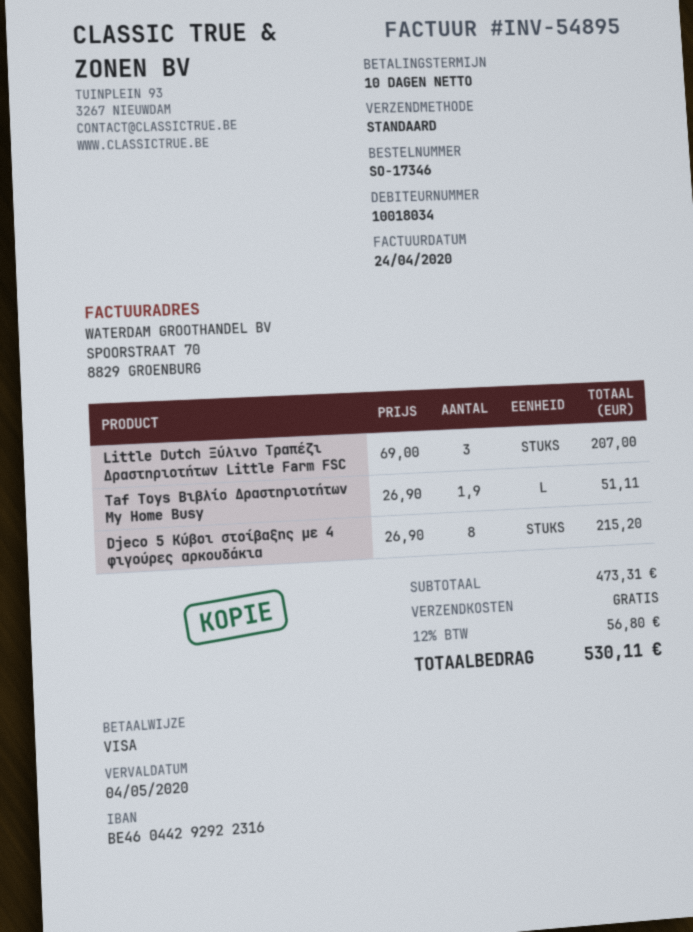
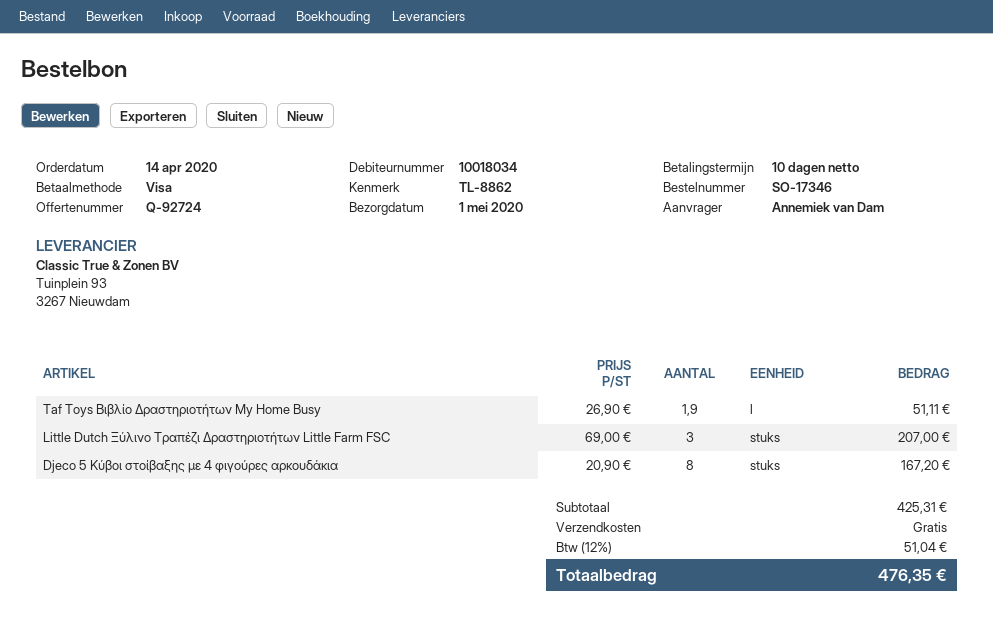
Djeco 5 Κύβοι στοίβαξης με 4 φιγούρες αρκουδάκια: 8 x 26.90 = 215.20 -> 8 x 20.90 = 167.20
subtotal: 473.31 -> 425.31
tax: 12% = 56.80 -> 12% = 51.04
total: 530.11 -> 476.35

